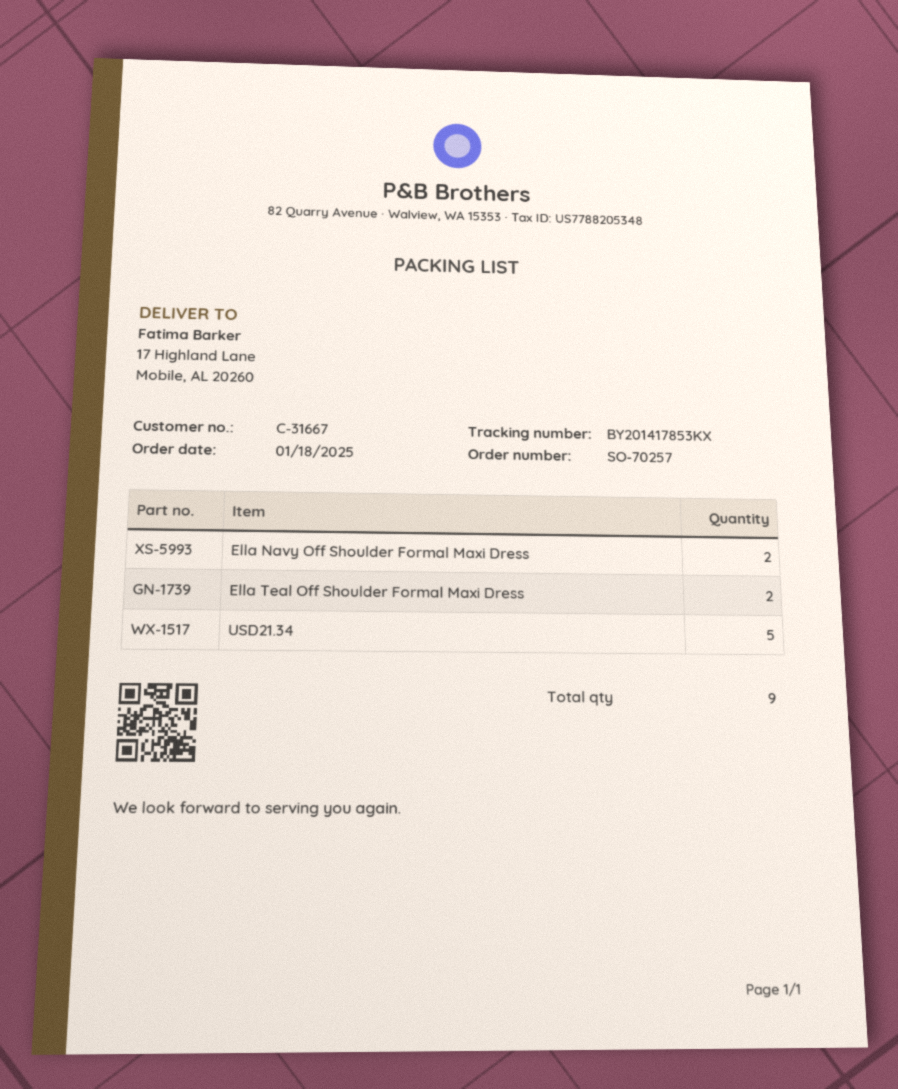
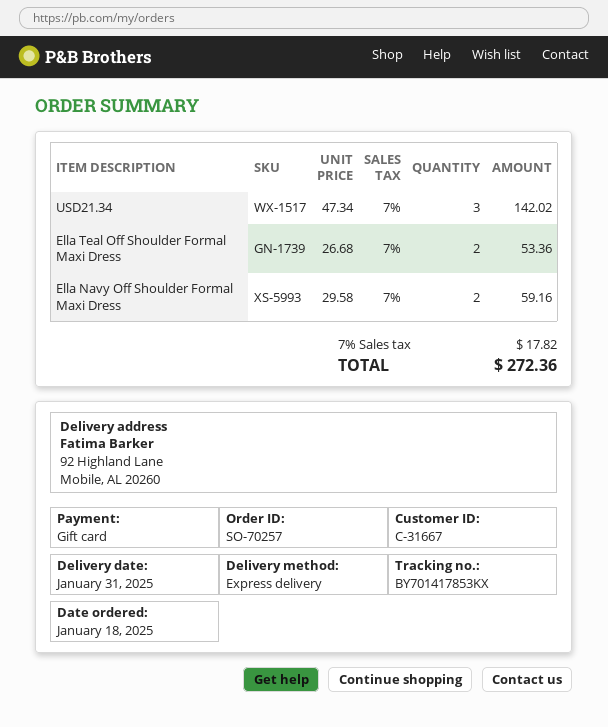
tracking number: BY201417853KX -> BY701417853KX
ship to: 17 Highland Lane, Mobile, AL 20260 -> 92 Highland Lane, Mobile, AL 20260
USD21.34: 5 -> 3

